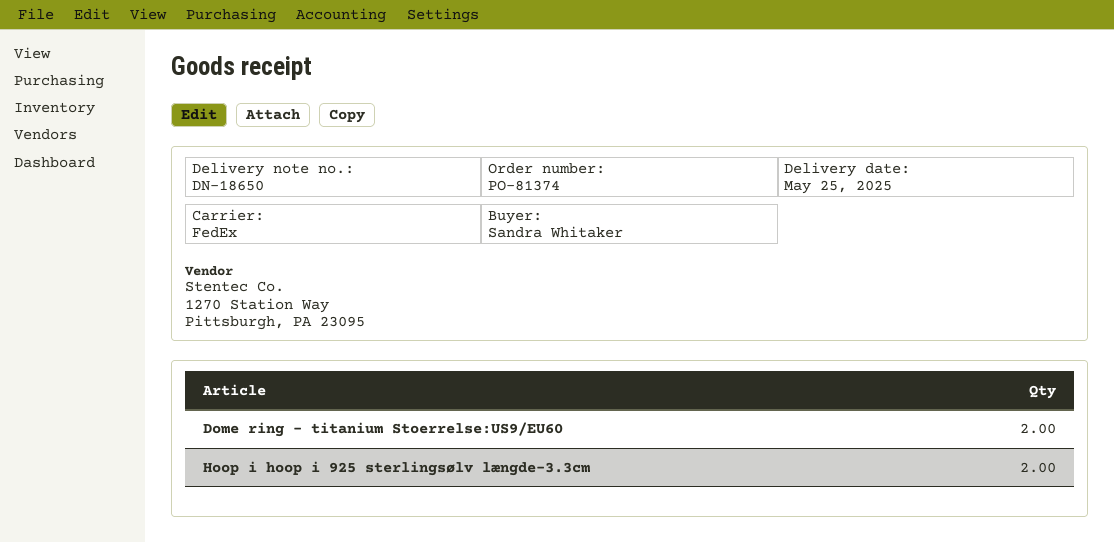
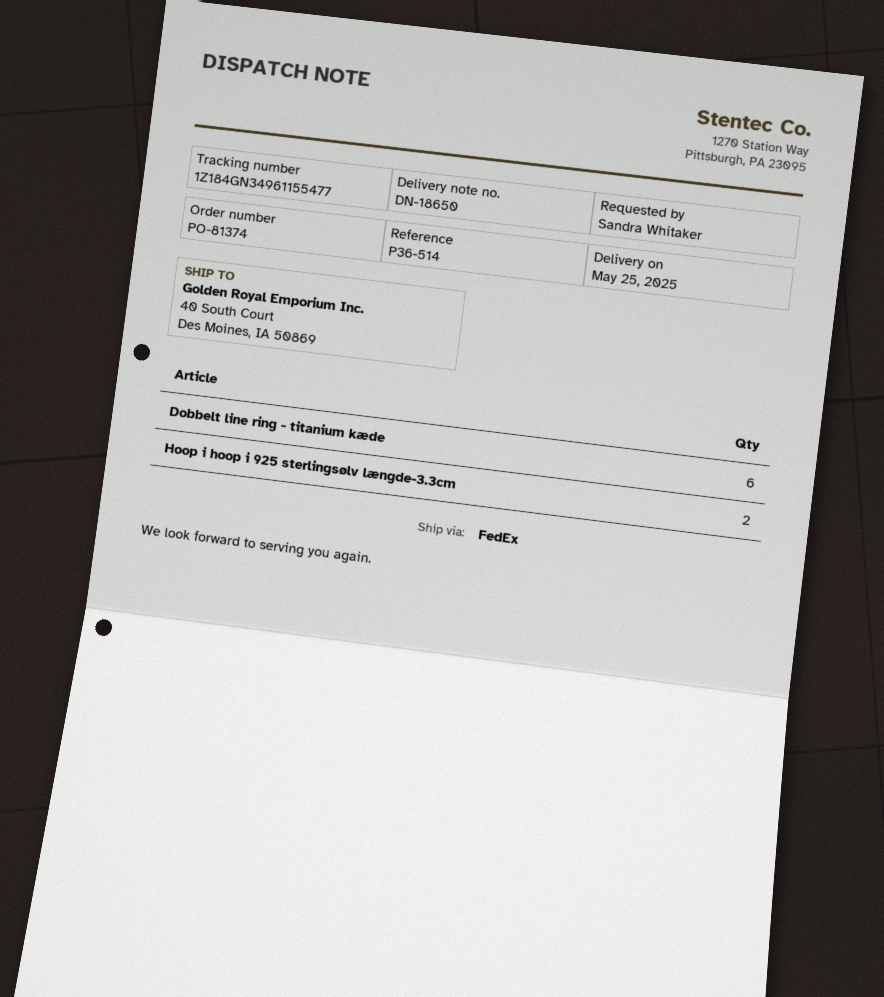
Dome ring - titanium Stoerrelse:US9/EU60: 2 -> none
Dobbelt line ring - titanium kæde: none -> 6

